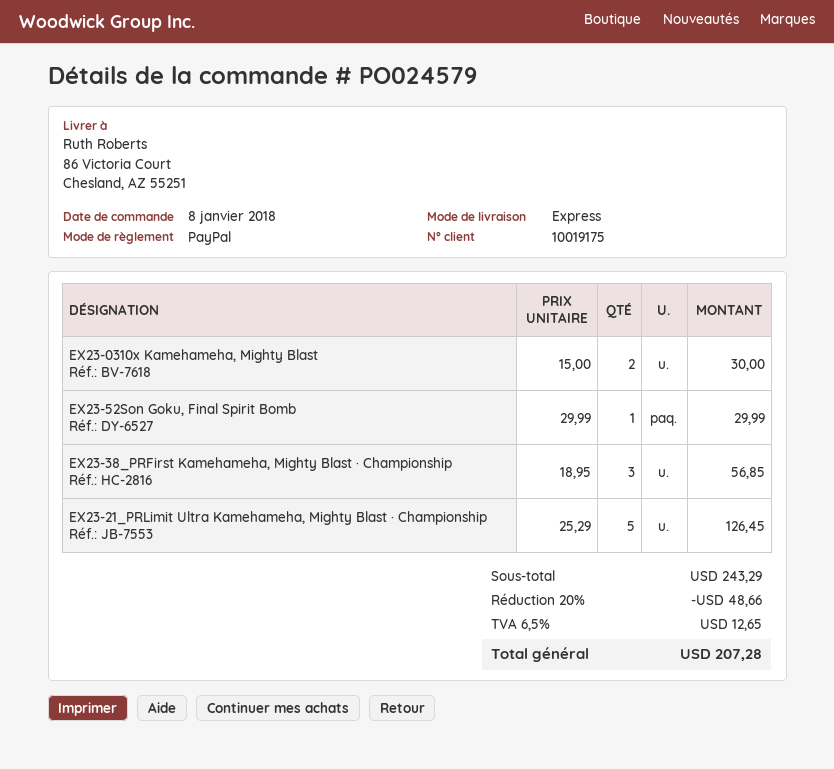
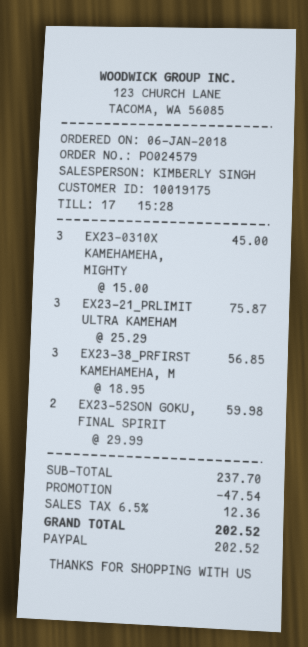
order date: 2018-01-08 -> 2018-01-06
EX23-0310x Kamehameha, Mighty Blast: 2 x 15.00 = 30.00 -> 3 x 15.00 = 45.00
EX23-52Son Goku, Final Spirit Bomb: 1 x 29.99 = 29.99 -> 2 x 29.99 = 59.98
EX23-21_PRLimit Ultra Kamehameha, Mighty Blast · Championship: 5 x 25.29 = 126.45 -> 3 x 25.29 = 75.87
subtotal: 243.29 -> 237.70
discount: 48.66 -> 47.54
tax: 6.5% = 12.65 -> 6.5% = 12.36
total: 207.28 -> 202.52

